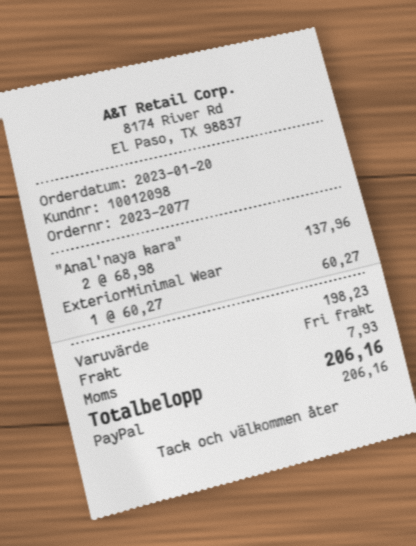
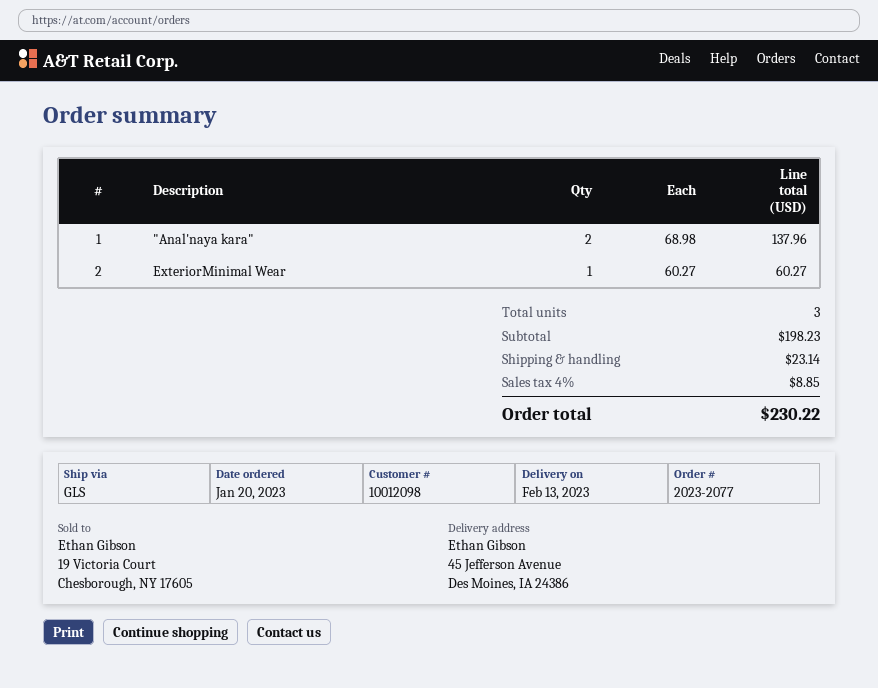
shipping: 0.00 -> 23.14
tax: 7.93 -> 8.85
total: 206.16 -> 230.22

